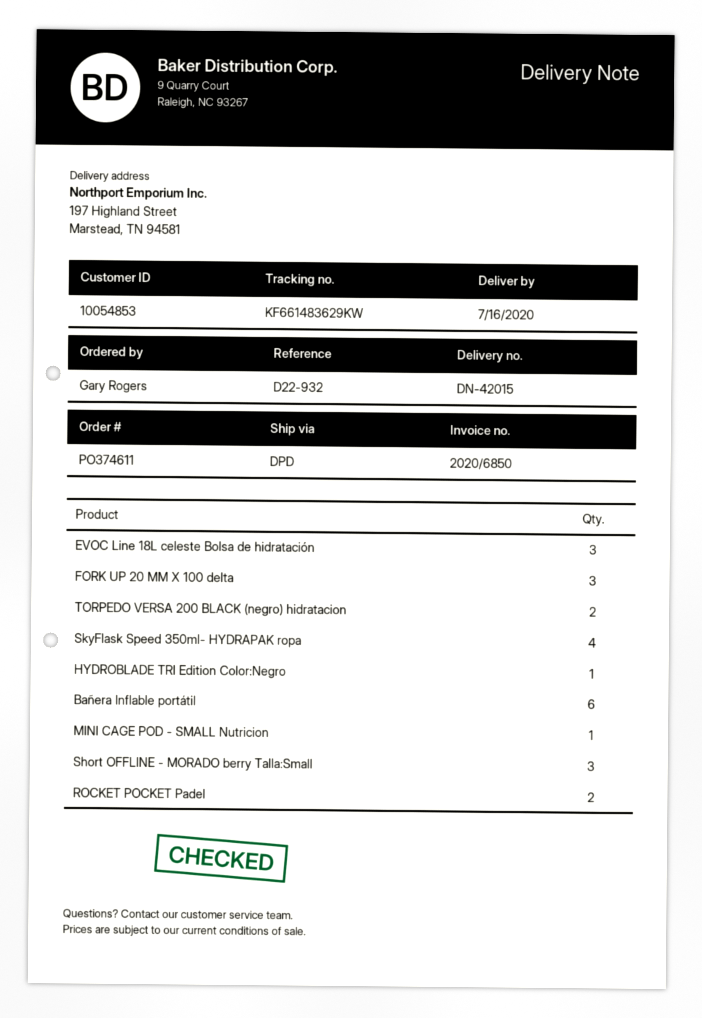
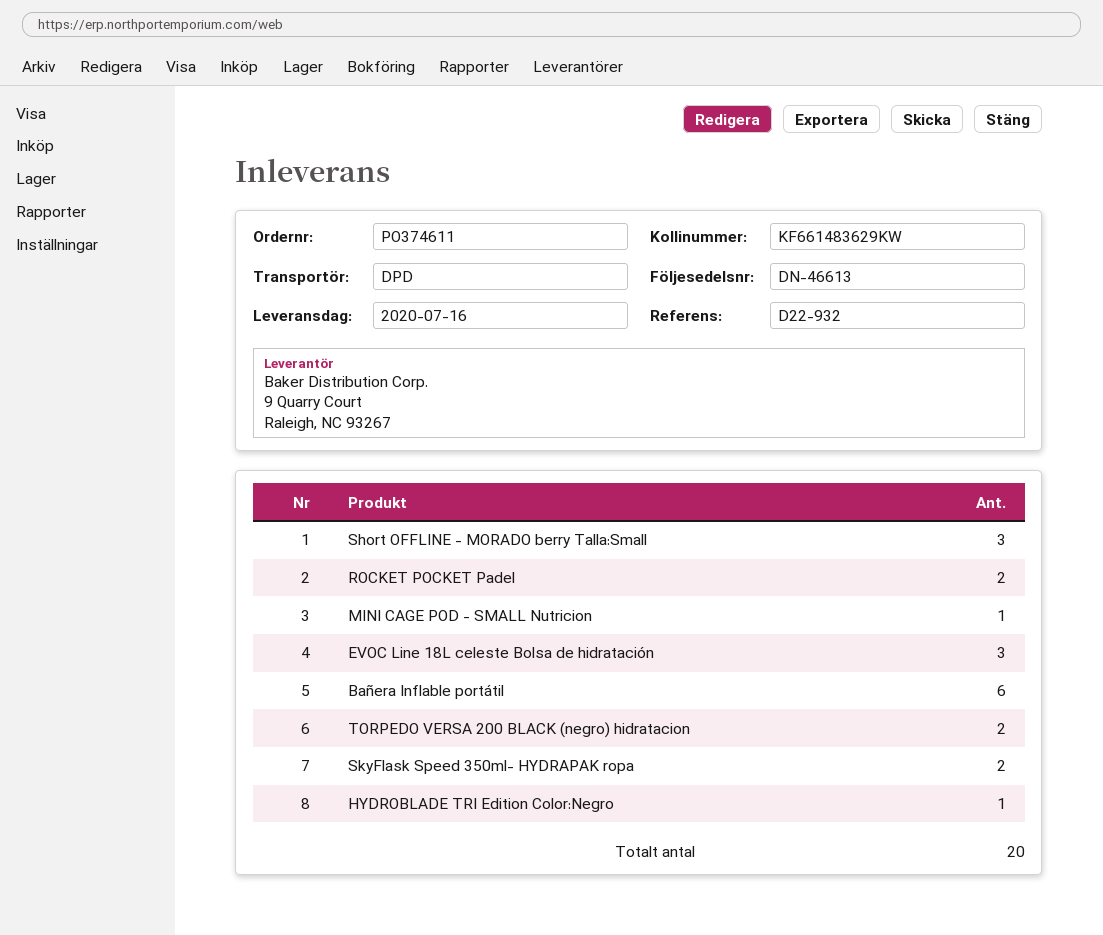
delivery note number: DN-42015 -> DN-46613
FORK UP 20 MM X 100 delta: 3 -> none
SkyFlask Speed 350ml- HYDRAPAK ropa: 4 -> 2

